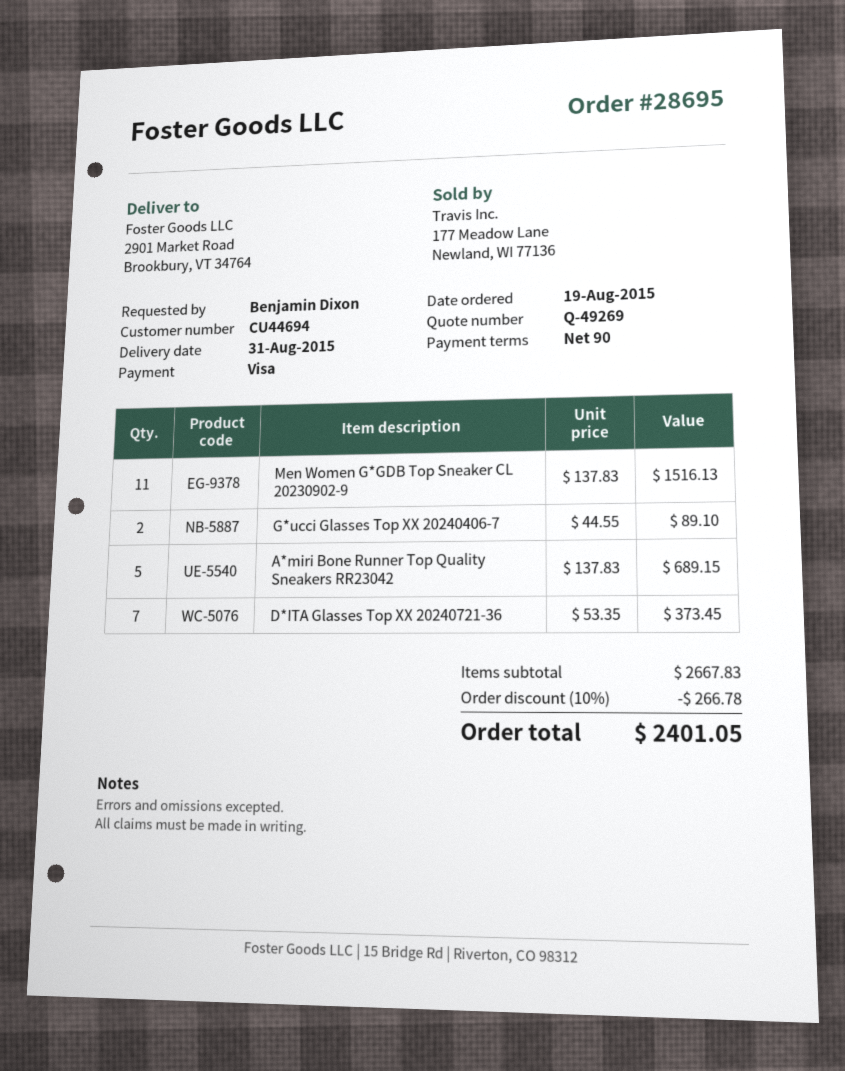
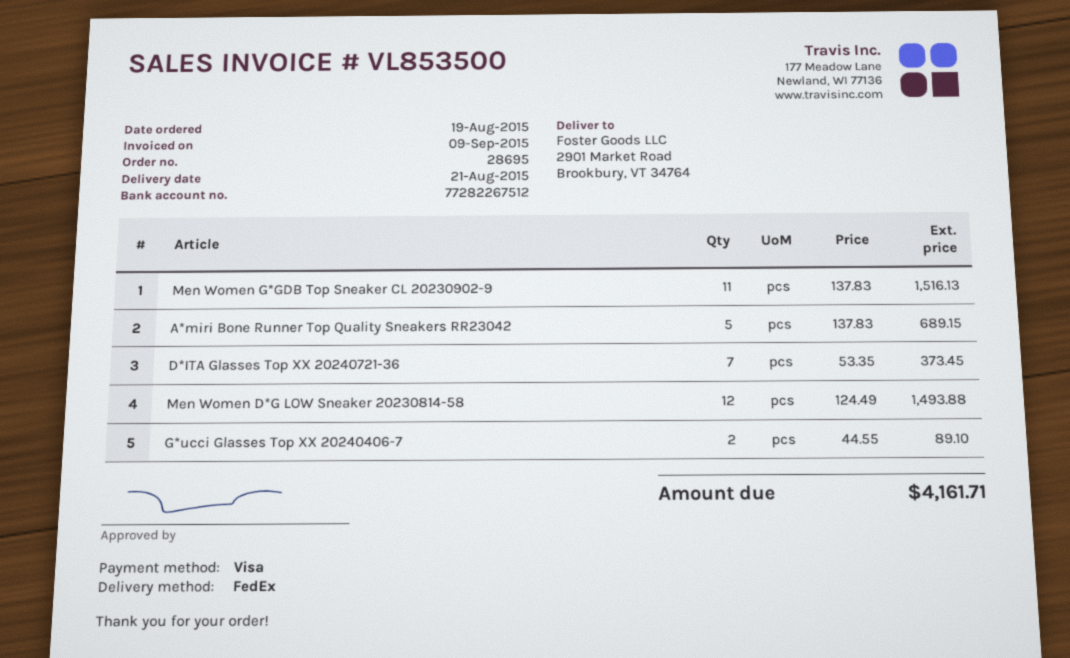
delivery date: 2015-08-31 -> 2015-08-21
Men Women D*G LOW Sneaker 20230814-58: none -> 12 x 124.49 = 1493.88
discount: 10% = 266.78 -> none
total: 2401.05 -> 4161.71

